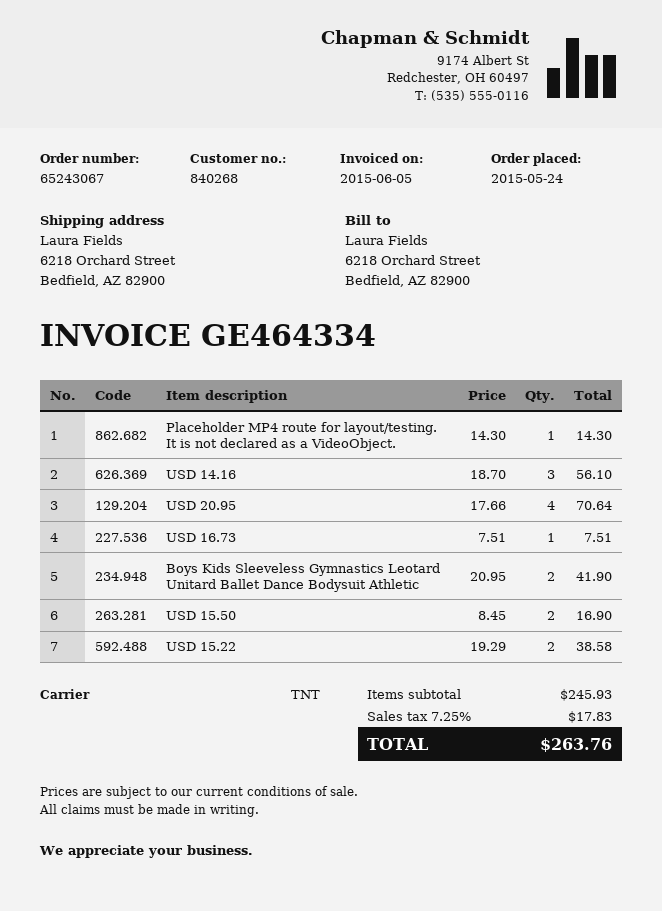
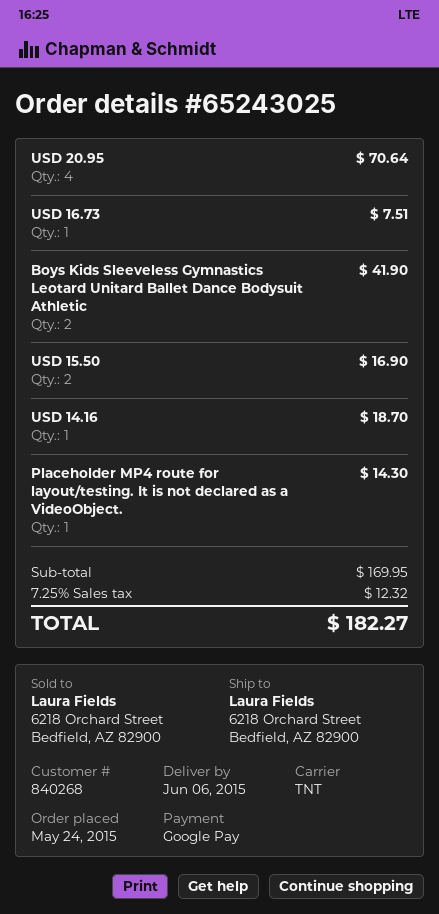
order number: 65243067 -> 65243025
USD 14.16: 3 for 56.10 -> 1 for 18.70
USD 15.22: 2 for 38.58 -> none
subtotal: 245.93 -> 169.95
tax: 7.25% = 17.83 -> 7.25% = 12.32
total: 263.76 -> 182.27

